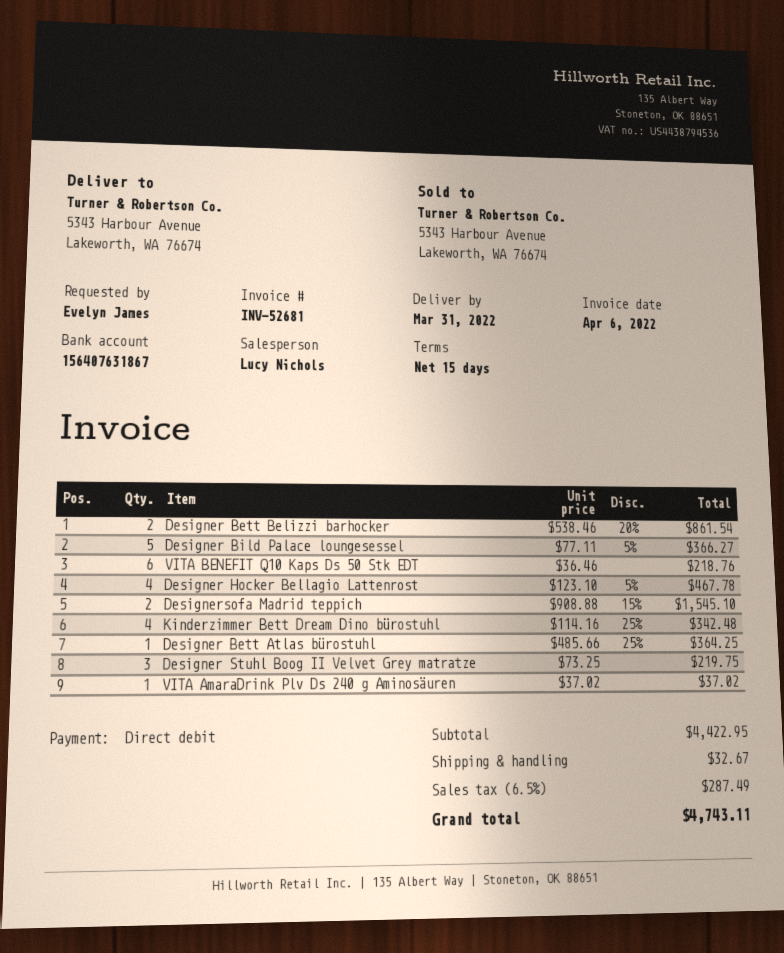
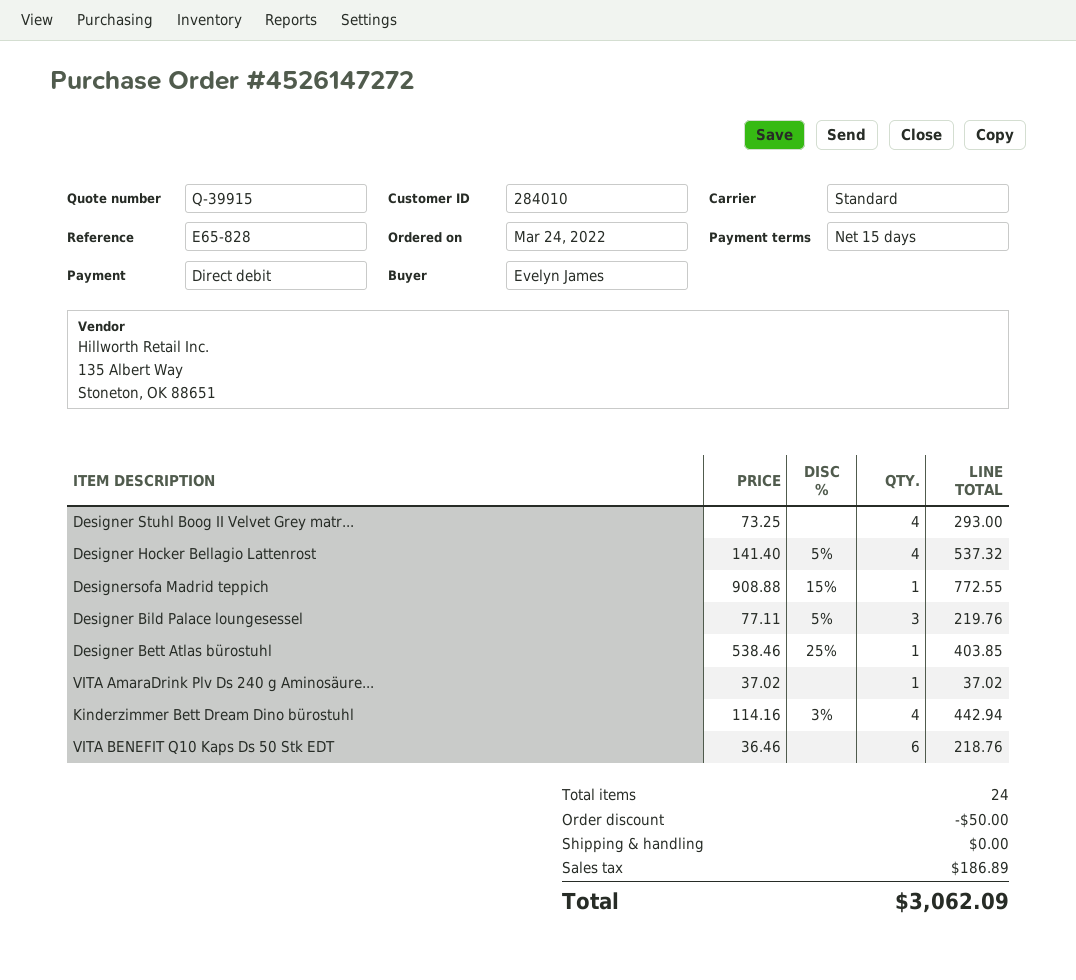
Designer Bett Belizzi barhocker: 2 x 538.46 - 20% = 861.54 -> none
Designer Bild Palace loungesessel: 5 x 77.11 - 5% = 366.27 -> 3 x 77.11 - 5% = 219.76
Designer Hocker Bellagio Lattenrost: 4 x 123.10 - 5% = 467.78 -> 4 x 141.40 - 5% = 537.32
Designersofa Madrid teppich: 2 x 908.88 - 15% = 1545.10 -> 1 x 908.88 - 15% = 772.55
Kinderzimmer Bett Dream Dino bürostuhl: 4 x 114.16 - 25% = 342.48 -> 4 x 114.16 - 3% = 442.94
Designer Bett Atlas bürostuhl: 1 x 485.66 - 25% = 364.25 -> 1 x 538.46 - 25% = 403.85
Designer Stuhl Boog II Velvet Grey matratze: 3 x 73.25 = 219.75 -> 4 x 73.25 = 293.00
discount: none -> 50.00
shipping: 32.67 -> 0.00
tax: 287.49 -> 186.89
total: 4743.11 -> 3062.09

